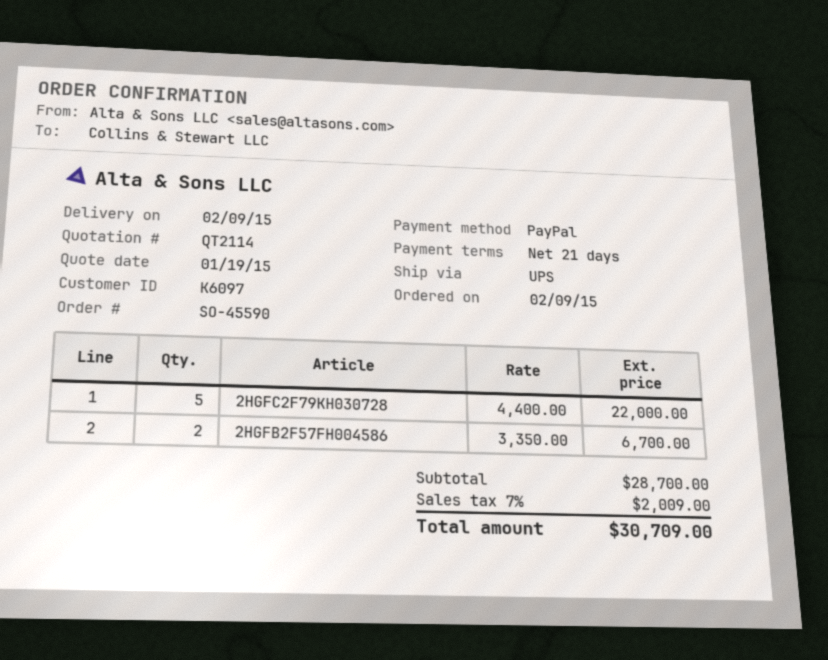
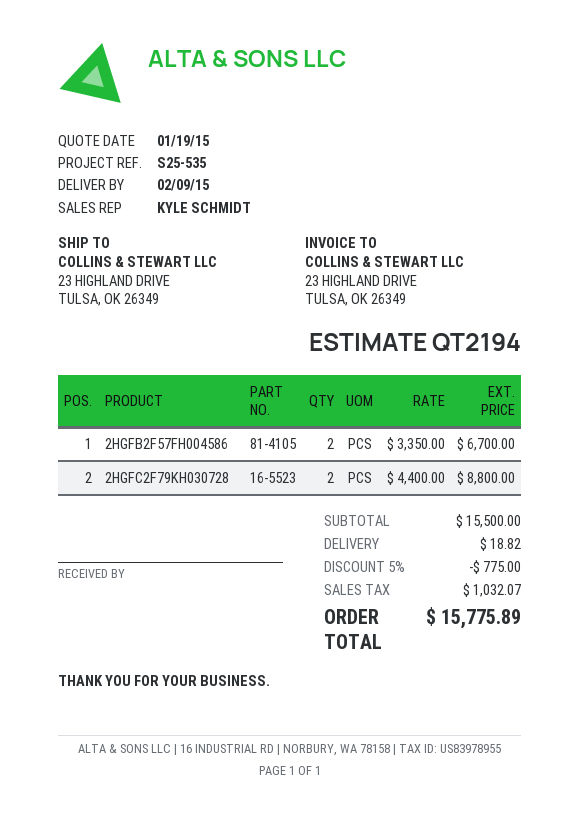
quote number: QT2114 -> QT2194
2HGFC2F79KH030728: 5 x 4400.00 = 22000.00 -> 2 x 4400.00 = 8800.00
subtotal: 28700.00 -> 15500.00
discount: none -> 5% = 775.00
shipping: none -> 18.82
tax: 2009.00 -> 1032.07
total: 30709.00 -> 15775.89

